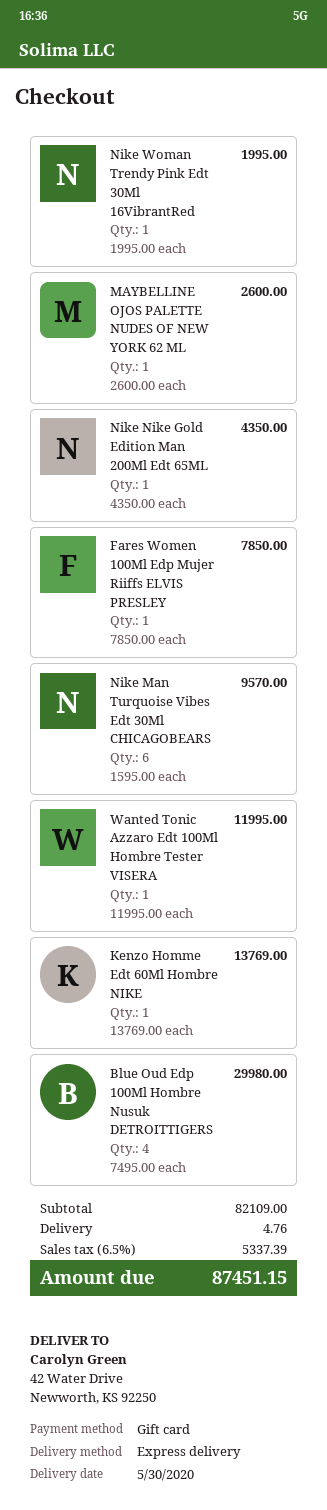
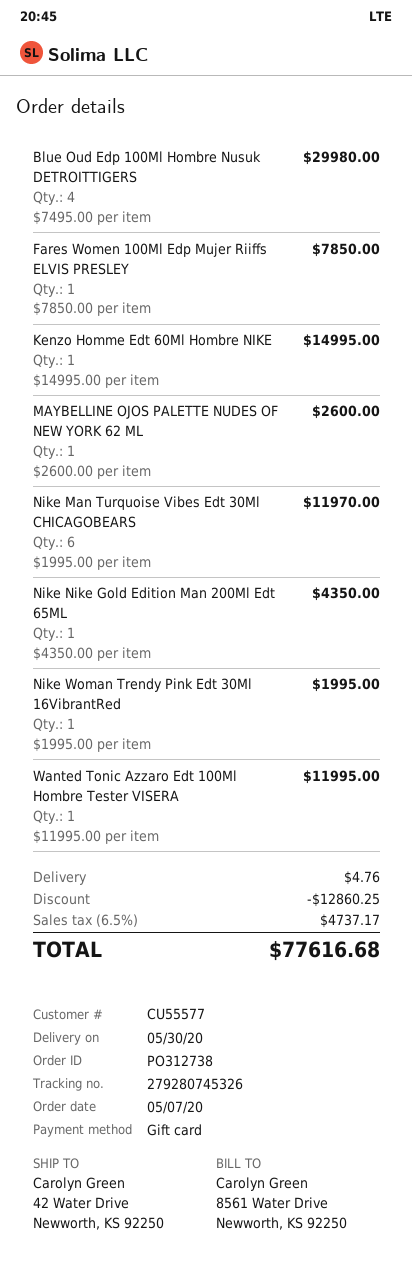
Nike Man Turquoise Vibes Edt 30Ml CHICAGOBEARS: 6 x 1595.00 = 9570.00 -> 6 x 1995.00 = 11970.00
Kenzo Homme Edt 60Ml Hombre NIKE: 1 x 13769.00 = 13769.00 -> 1 x 14995.00 = 14995.00
discount: none -> 12860.25
tax: 6.5% = 5337.39 -> 6.5% = 4737.17
total: 87451.15 -> 77616.68

